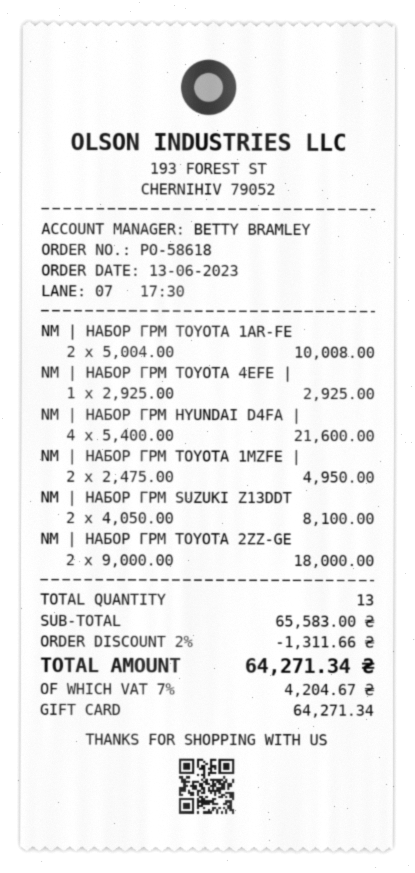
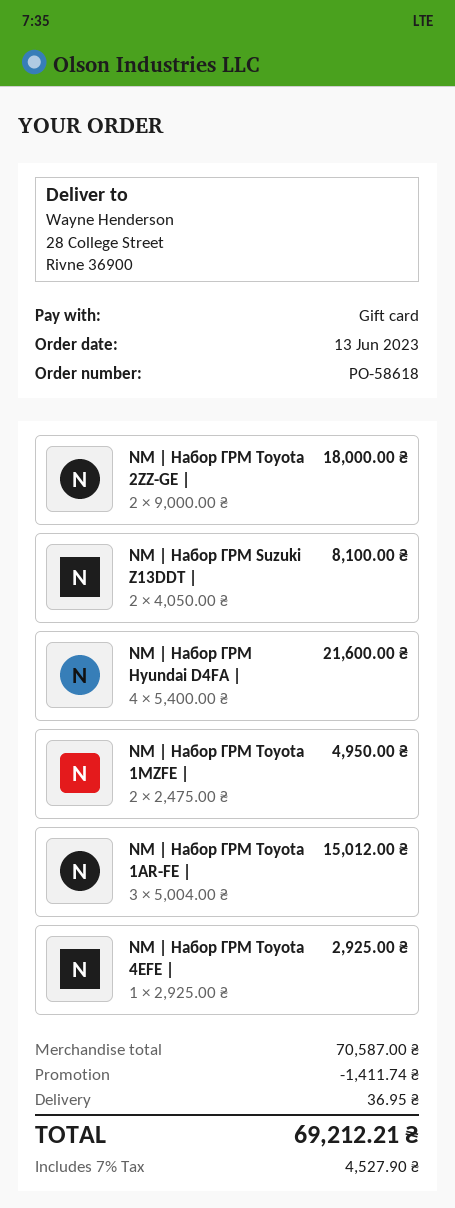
NM | НАБОР ГРМ TOYOTA 1AR-FE: 2 x 5004.00 = 10008.00 -> 3 x 5004.00 = 15012.00
subtotal: 65583.00 -> 70587.00
discount: 1311.66 -> 1411.74
shipping: none -> 36.95
tax: 7% = 4204.67 -> 7% = 4527.90
total: 64271.34 -> 69212.21

